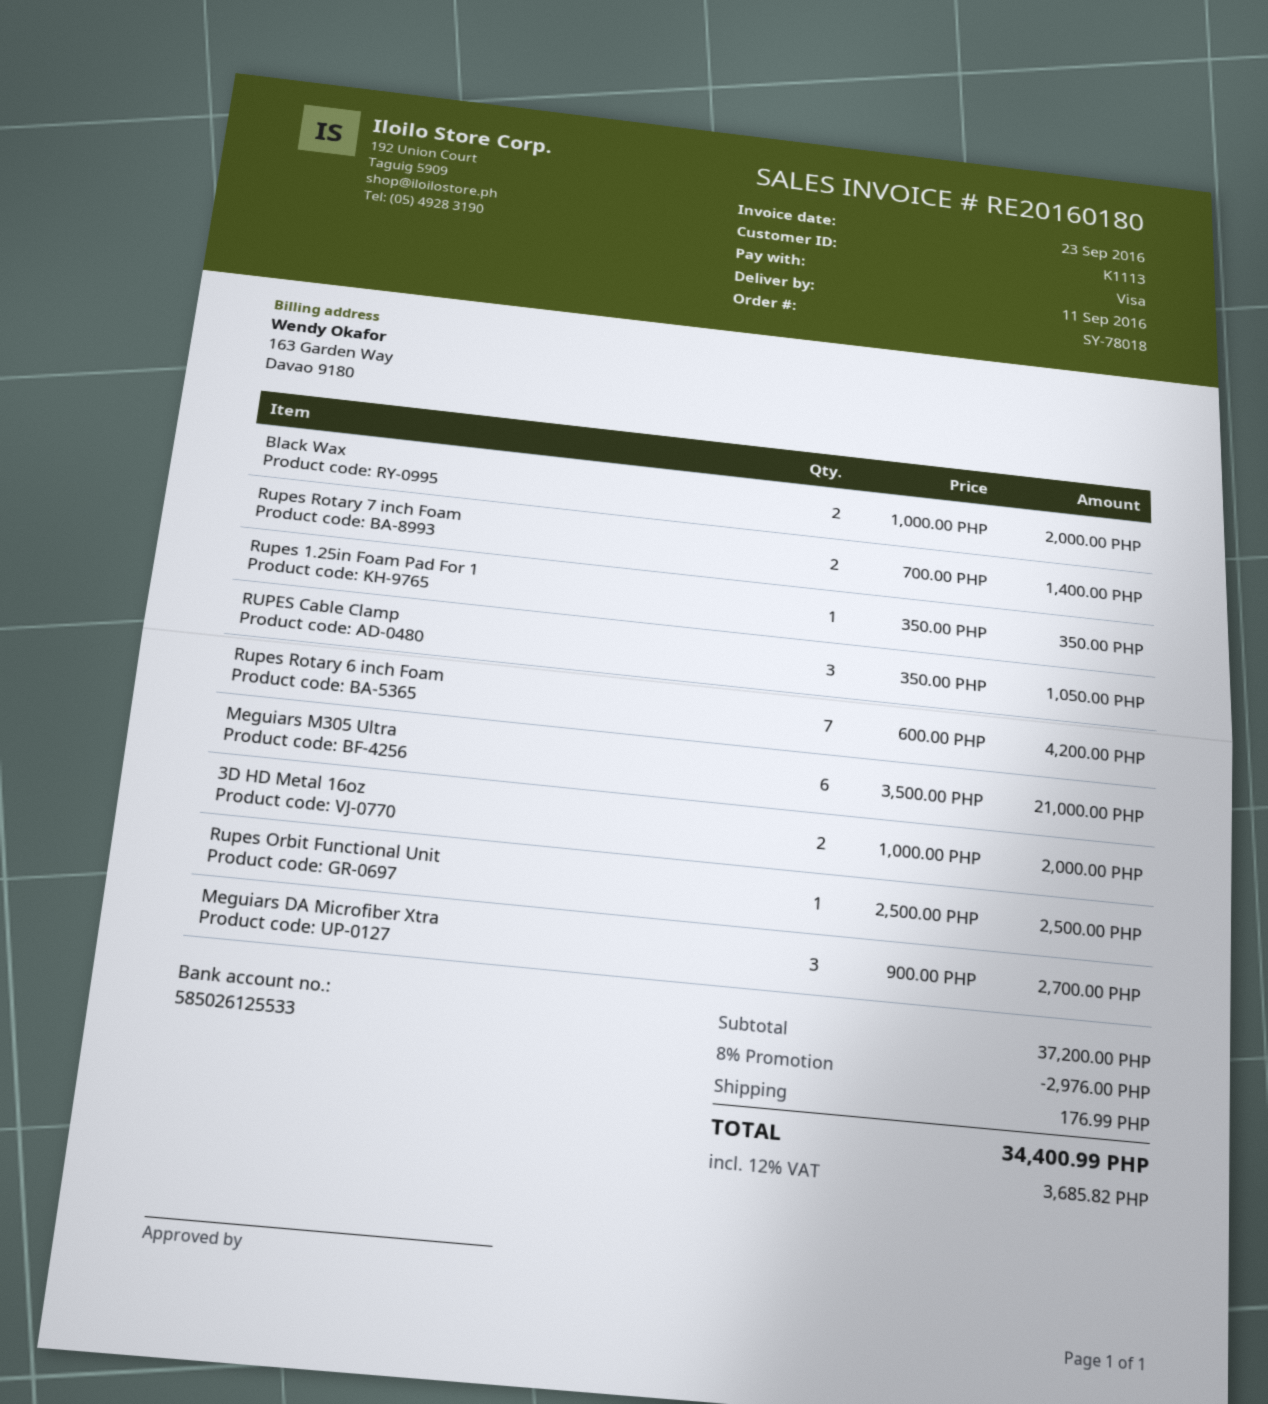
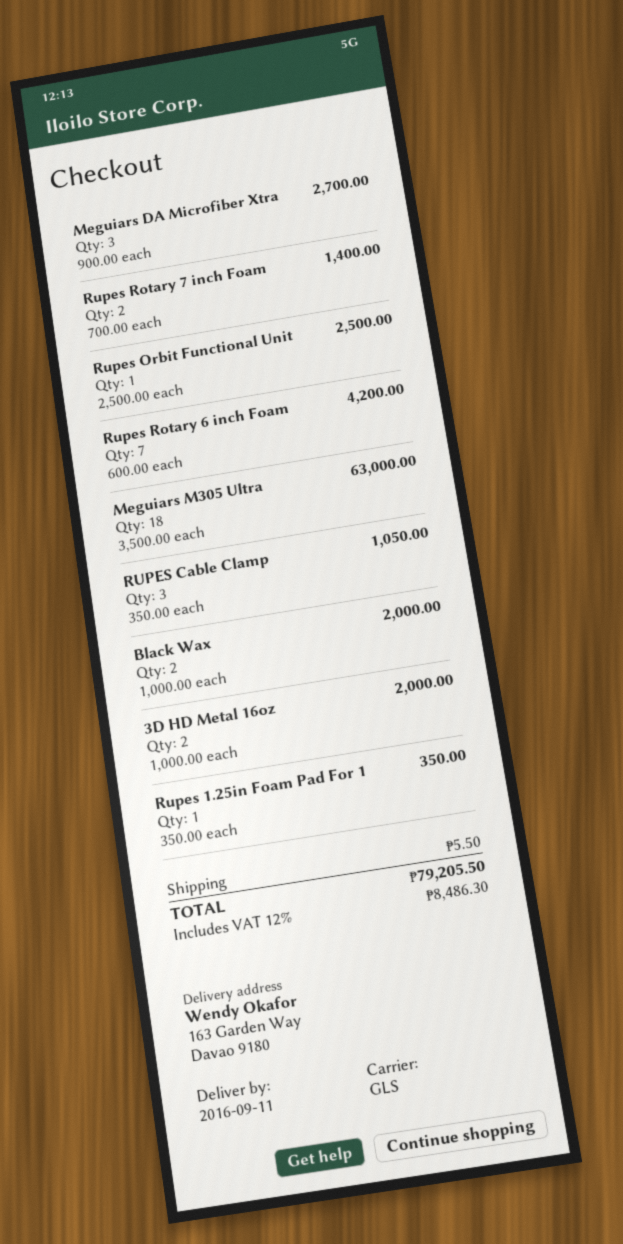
Meguiars M305 Ultra: 6 x 3500.00 = 21000.00 -> 18 x 3500.00 = 63000.00
discount: 8% = 2976.00 -> none
shipping: 176.99 -> 5.50
tax: 12% = 3685.82 -> 12% = 8486.30
total: 34400.99 -> 79205.50

